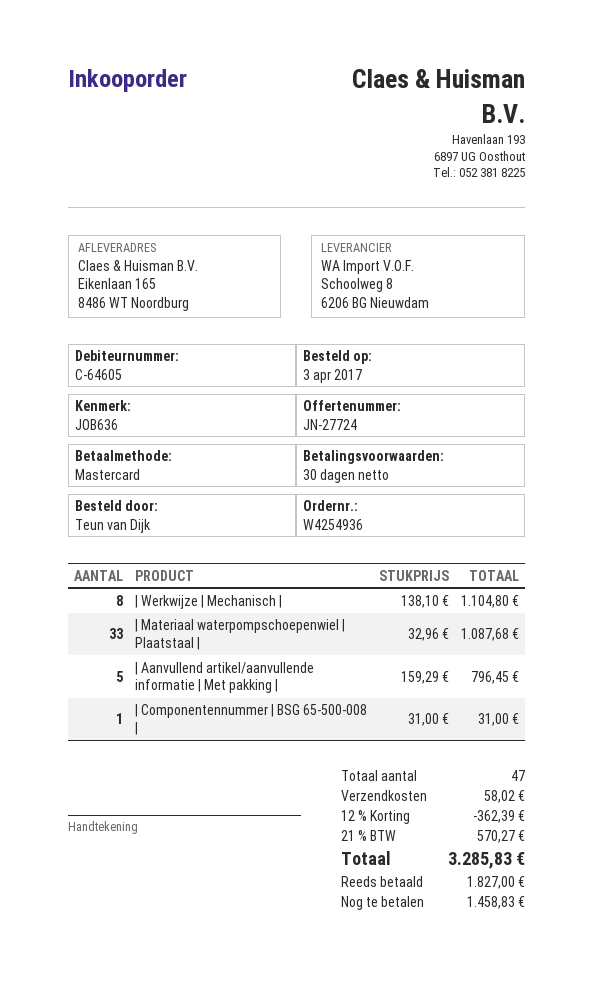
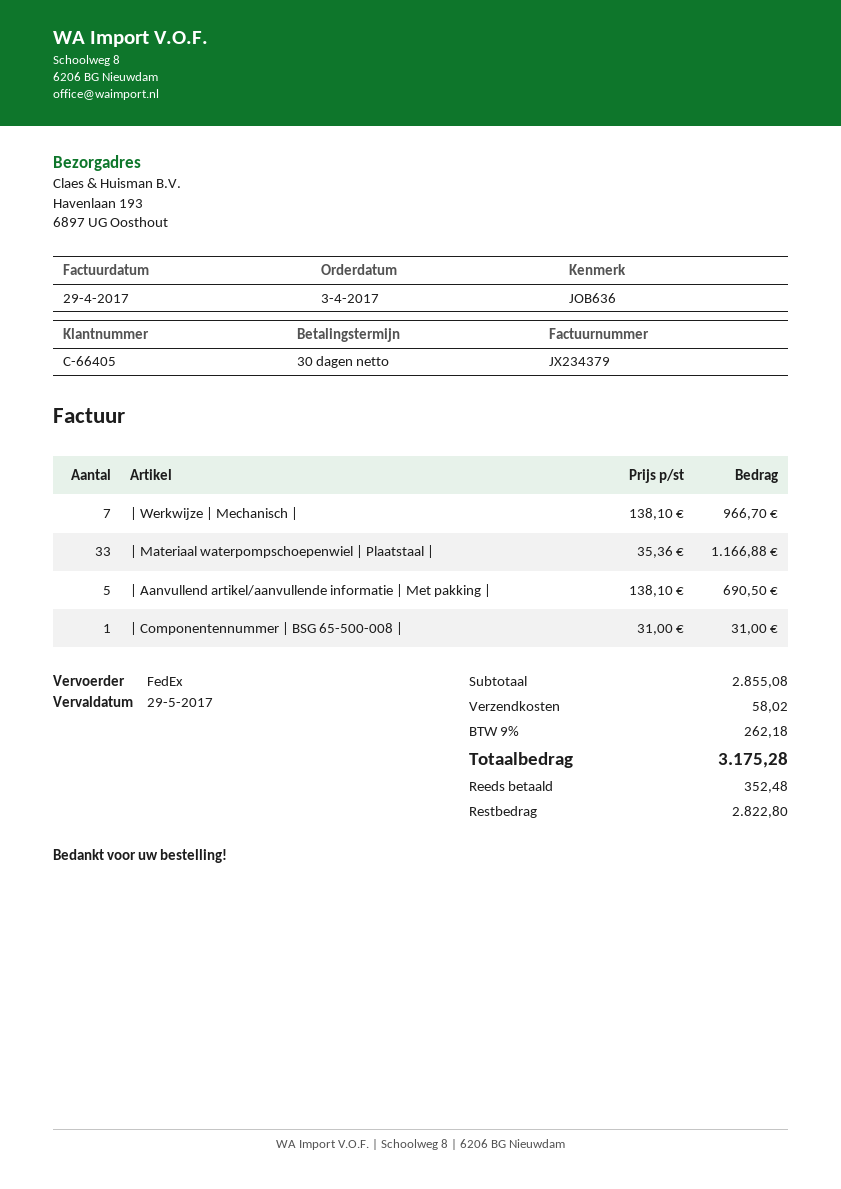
customer number: C-64605 -> C-66405
ship to: Eikenlaan 165, 8486 WT Noordburg -> Havenlaan 193, 6897 UG Oosthout
| Werkwijze | Mechanisch |: 8 x 138.10 = 1104.80 -> 7 x 138.10 = 966.70
| Materiaal waterpompschoepenwiel | Plaatstaal |: 33 x 32.96 = 1087.68 -> 33 x 35.36 = 1166.88
| Aanvullend artikel/aanvullende informatie | Met pakking |: 5 x 159.29 = 796.45 -> 5 x 138.10 = 690.50
discount: 12% = 362.39 -> none
tax: 21% = 570.27 -> 9% = 262.18
total: 3285.83 -> 3175.28
deposit: 1827.00 -> 352.48
balance: 1458.83 -> 2822.80

